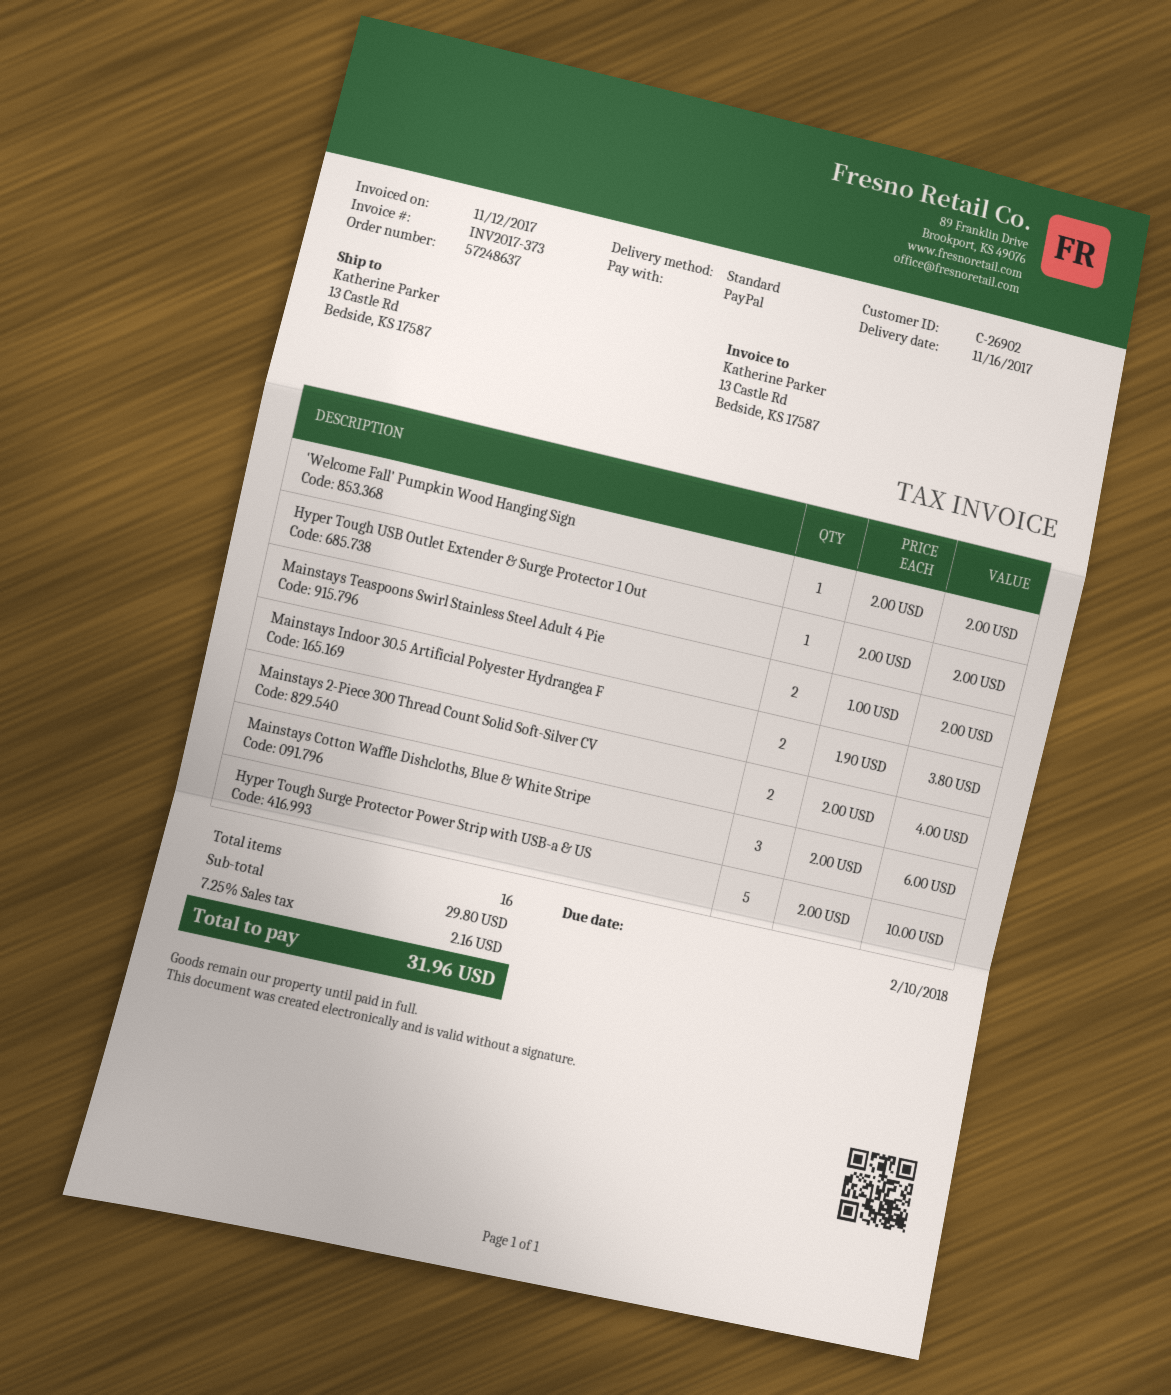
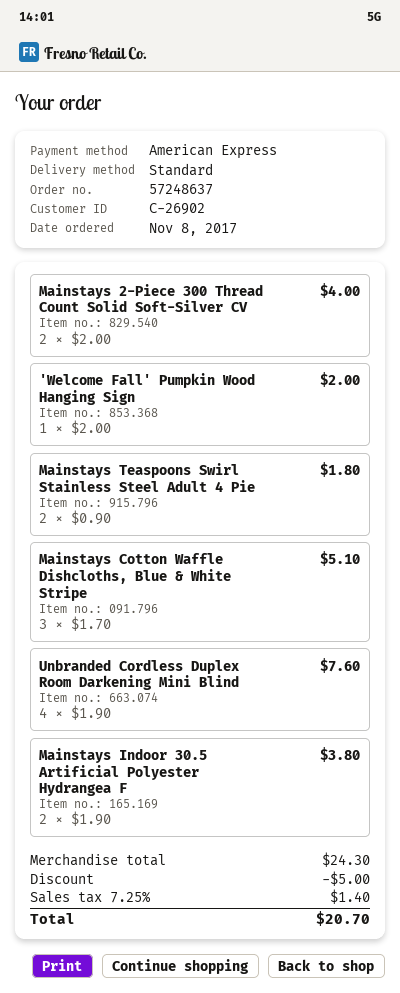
payment method: PayPal -> American Express
Hyper Tough USB Outlet Extender & Surge Protector 1 Out: 1 x 2.00 = 2.00 -> none
Mainstays Teaspoons Swirl Stainless Steel Adult 4 Pie: 2 x 1.00 = 2.00 -> 2 x 0.90 = 1.80
Mainstays Cotton Waffle Dishcloths, Blue & White Stripe: 3 x 2.00 = 6.00 -> 3 x 1.70 = 5.10
Hyper Tough Surge Protector Power Strip with USB-a & US: 5 x 2.00 = 10.00 -> none
Unbranded Cordless Duplex Room Darkening Mini Blind: none -> 4 x 1.90 = 7.60
subtotal: 29.80 -> 24.30
discount: none -> 5.00
tax: 7.25% = 2.16 -> 7.25% = 1.40
total: 31.96 -> 20.70

